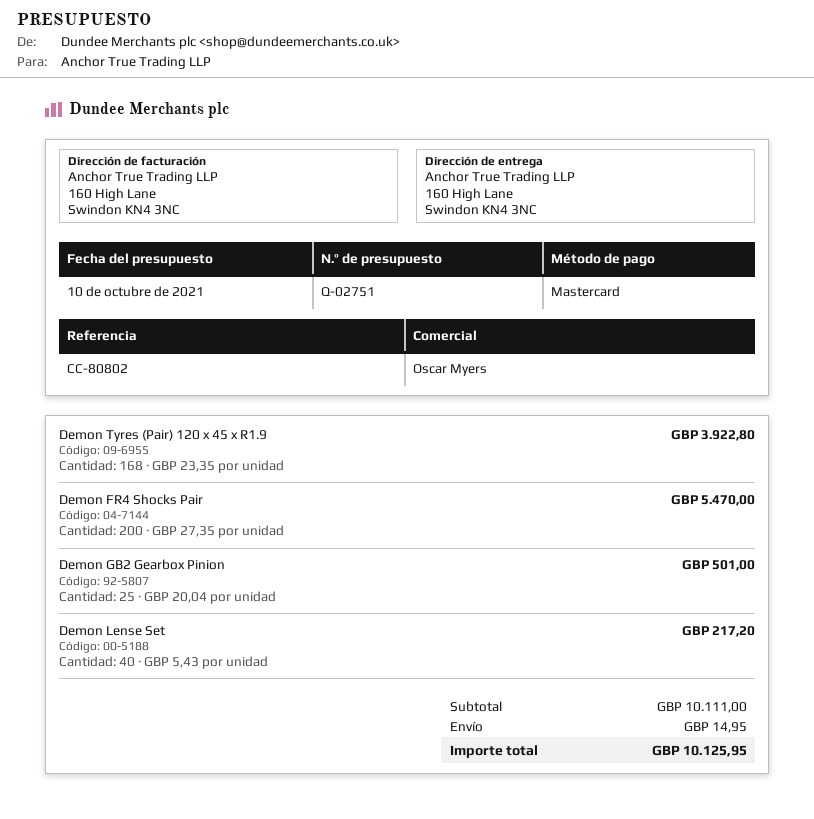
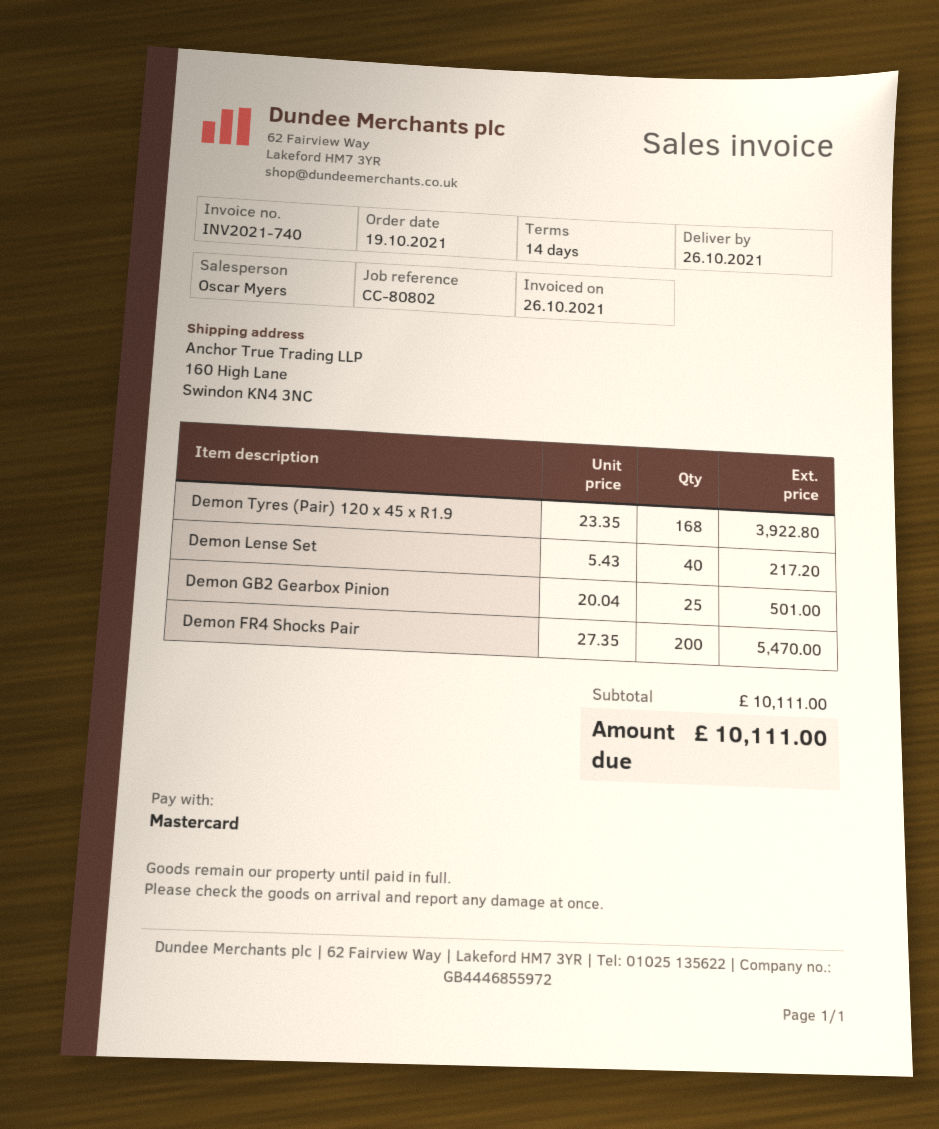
shipping: 14.95 -> none
total: 10125.95 -> 10111.00

